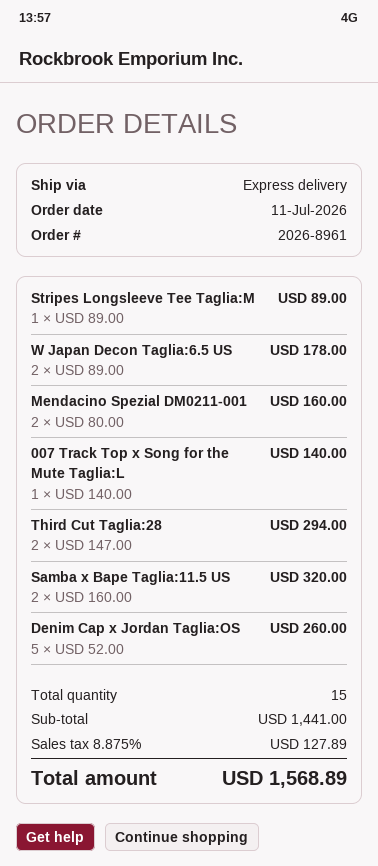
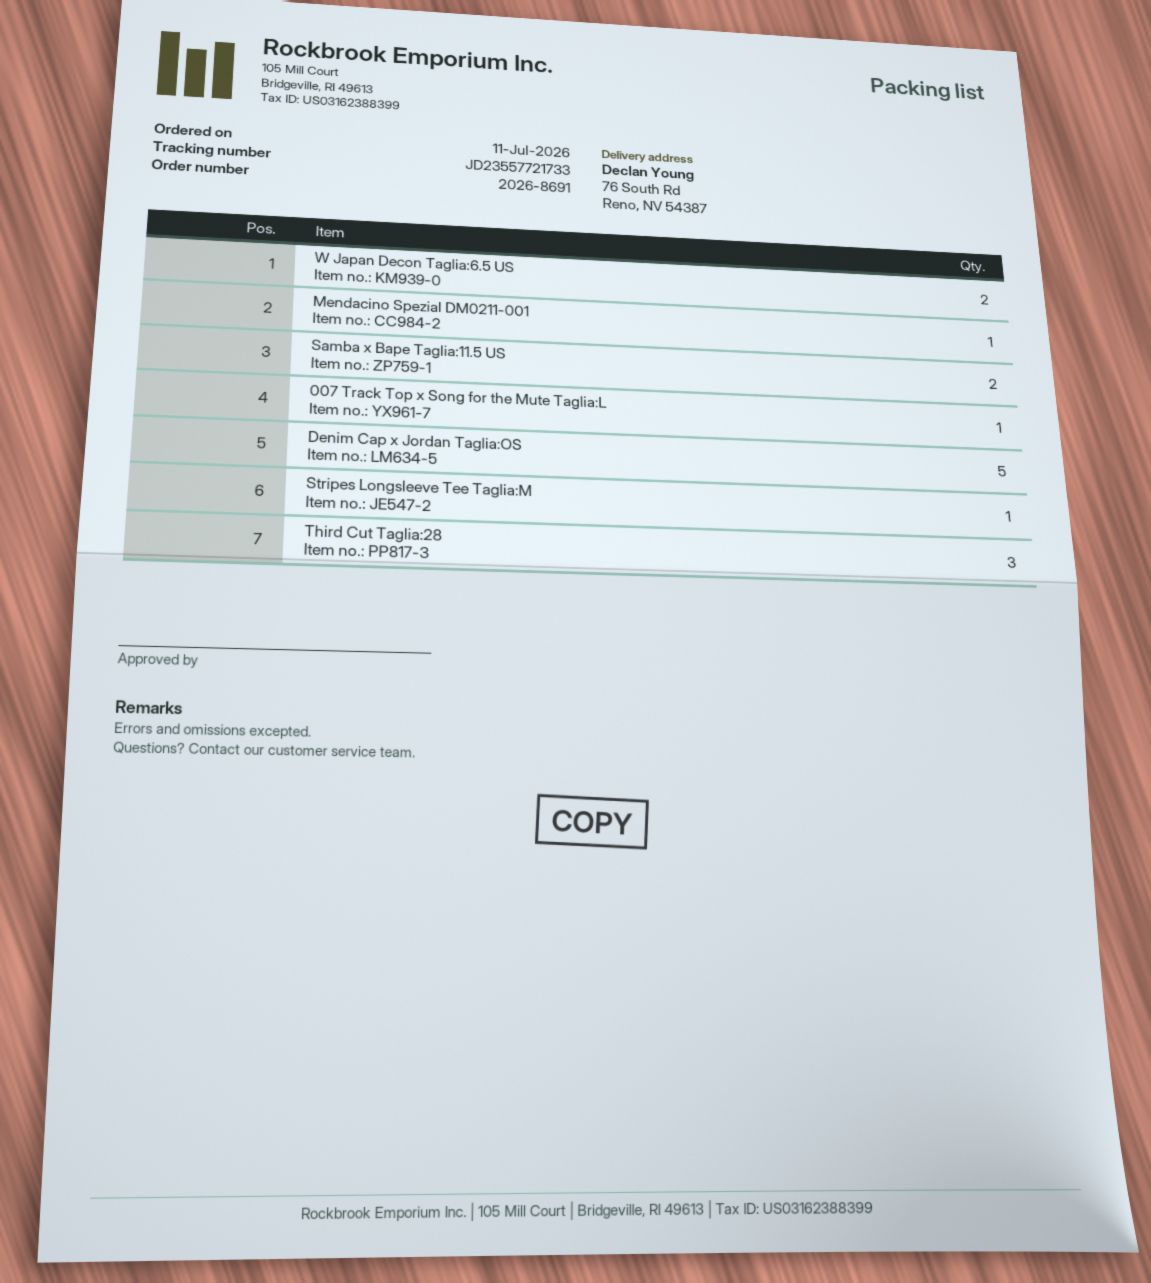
order number: 2026-8961 -> 2026-8691
Mendacino Spezial DM0211-001: 2 -> 1
Third Cut Taglia:28: 2 -> 3

